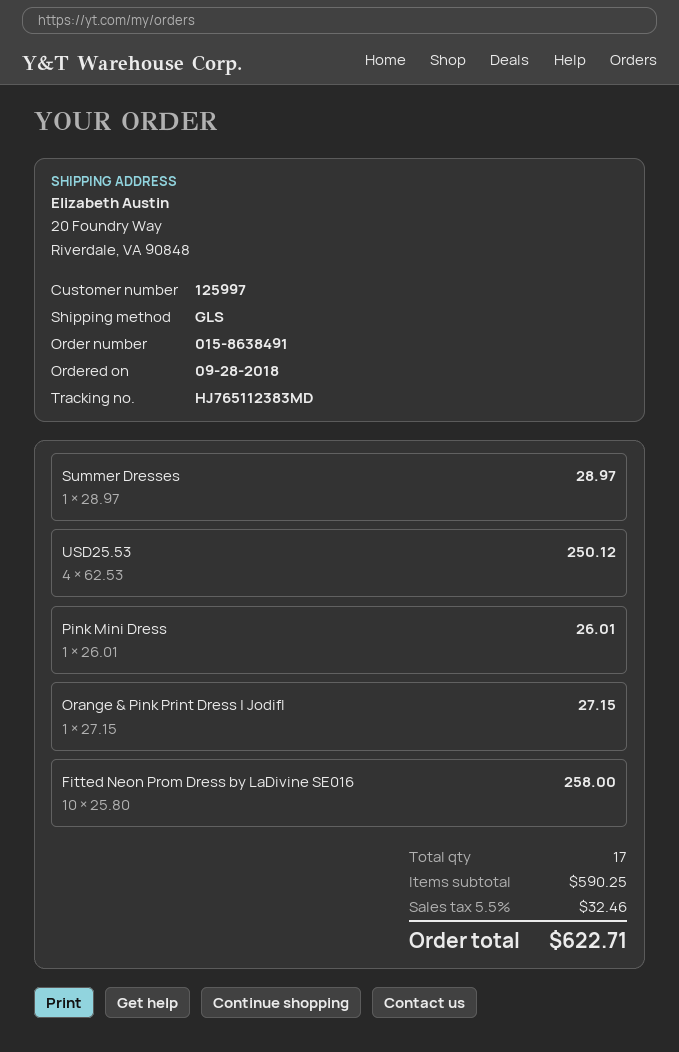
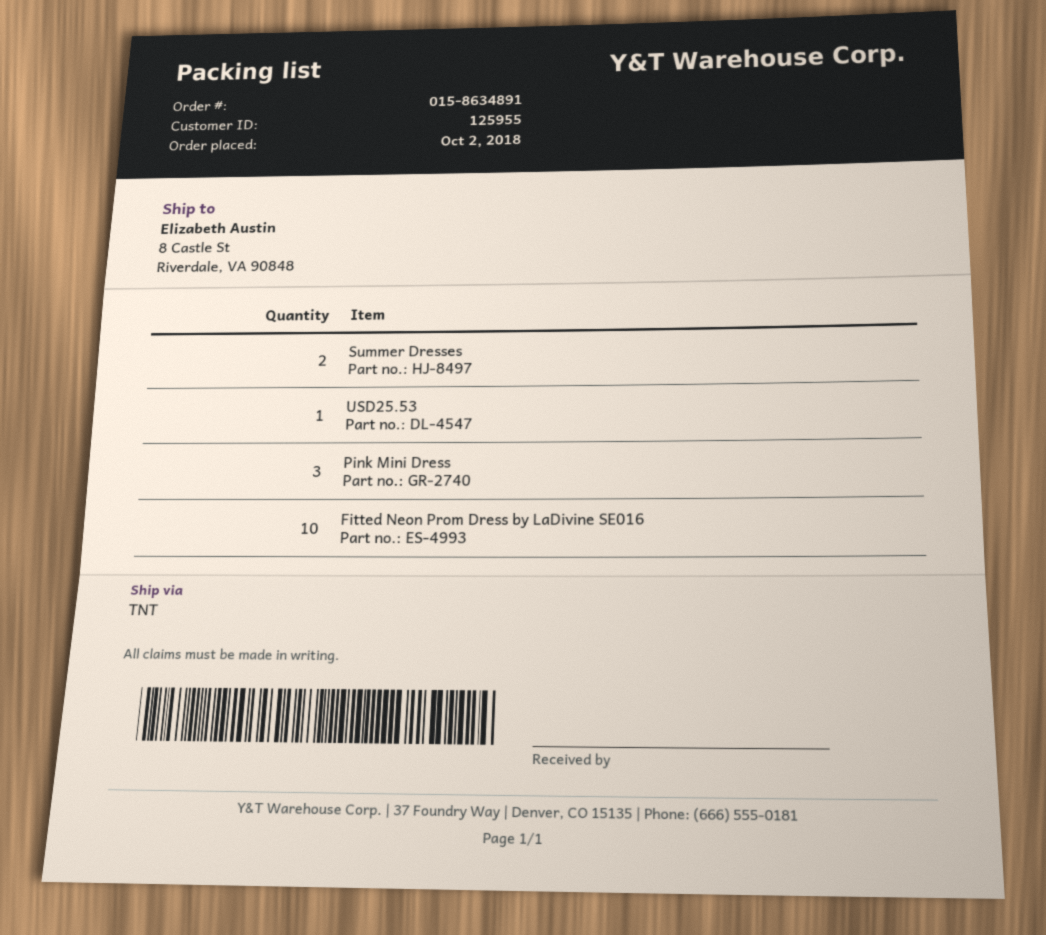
order number: 015-8638491 -> 015-8634891
order date: 2018-09-28 -> 2018-10-02
customer number: 125997 -> 125955
shipping method: GLS -> TNT
ship to: 20 Foundry Way, Riverdale, VA 90848 -> 8 Castle St, Riverdale, VA 90848
Summer Dresses: 1 -> 2
USD25.53: 4 -> 1
Pink Mini Dress: 1 -> 3
Orange & Pink Print Dress | Jodifl: 1 -> none

